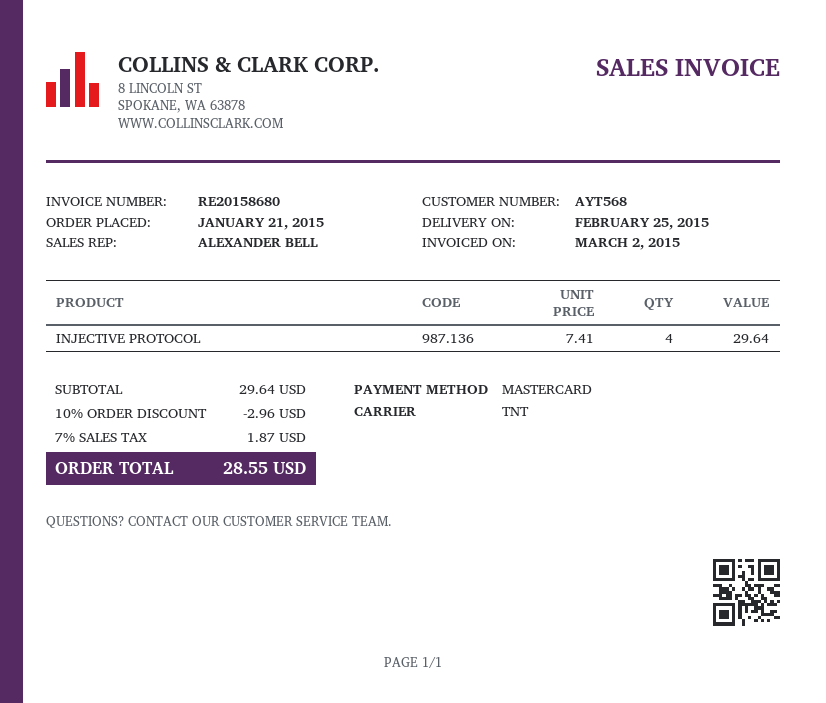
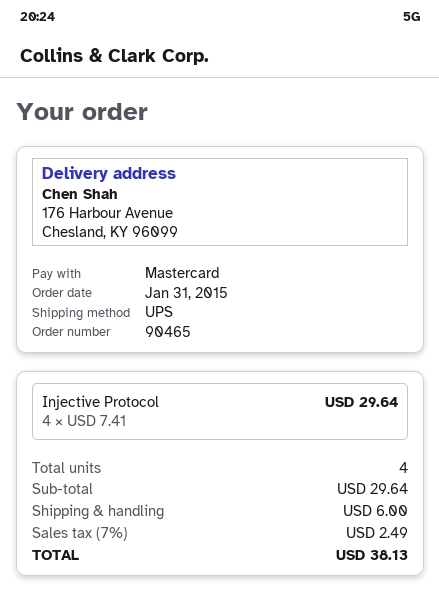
order date: 2015-01-21 -> 2015-01-31
shipping method: TNT -> UPS
discount: 10% = 2.96 -> none
shipping: none -> 6.00
tax: 7% = 1.87 -> 7% = 2.49
total: 28.55 -> 38.13

